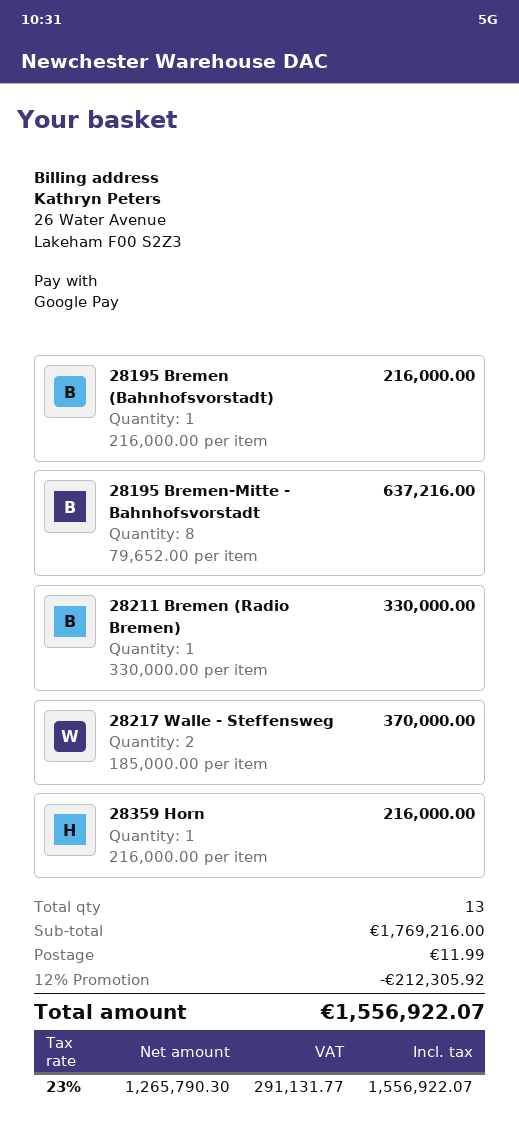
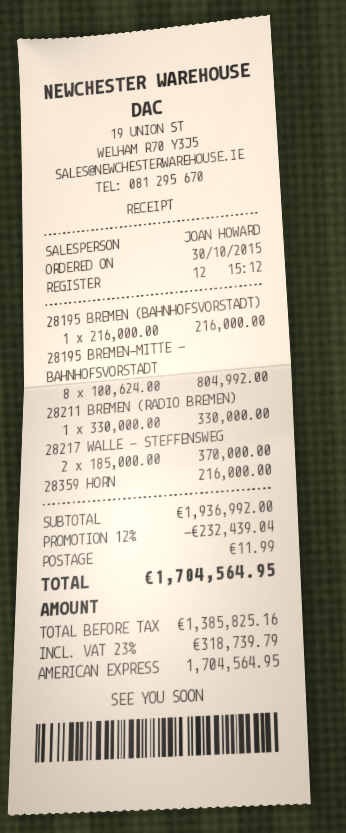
payment method: Google Pay -> American Express
28195 Bremen-Mitte - Bahnhofsvorstadt: 8 x 79652.00 = 637216.00 -> 8 x 100624.00 = 804992.00
subtotal: 1769216.00 -> 1936992.00
discount: 12% = 212305.92 -> 12% = 232439.04
net: 1265790.30 -> 1385825.16
tax: 23% = 291131.77 -> 23% = 318739.79
total: 1556922.07 -> 1704564.95

